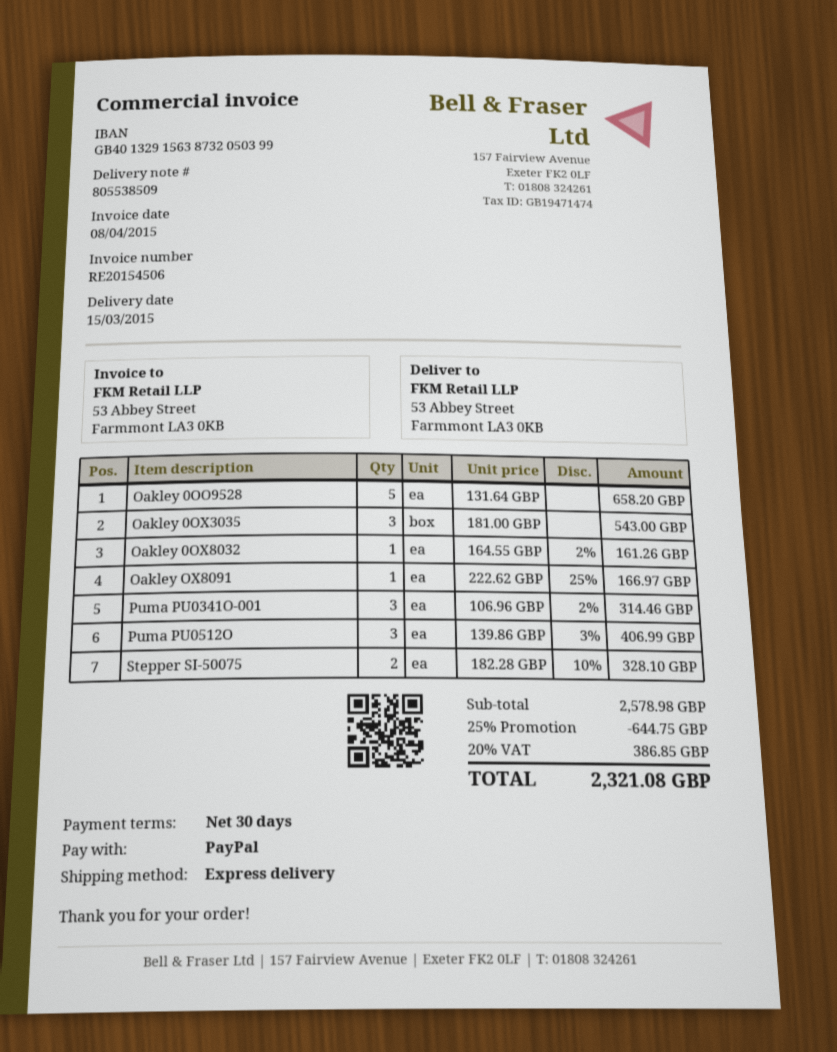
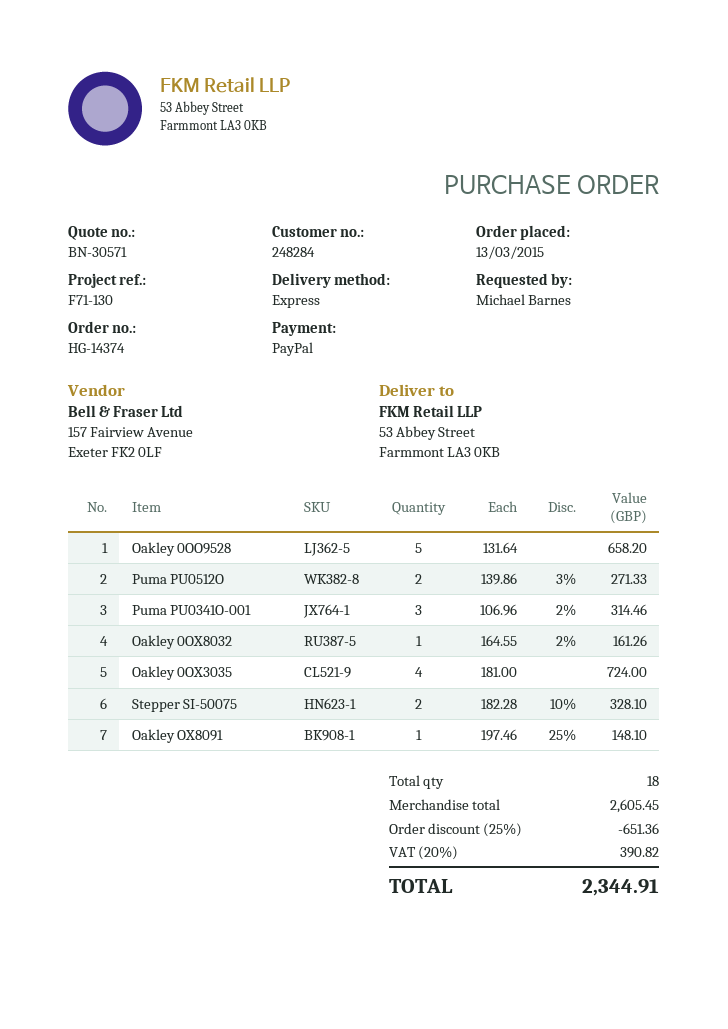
Oakley 0OX3035: 3 x 181.00 = 543.00 -> 4 x 181.00 = 724.00
Oakley OX8091: 1 x 222.62 - 25% = 166.97 -> 1 x 197.46 - 25% = 148.10
Puma PU0512O: 3 x 139.86 - 3% = 406.99 -> 2 x 139.86 - 3% = 271.33
subtotal: 2578.98 -> 2605.45
discount: 25% = 644.75 -> 25% = 651.36
tax: 20% = 386.85 -> 20% = 390.82
total: 2321.08 -> 2344.91

